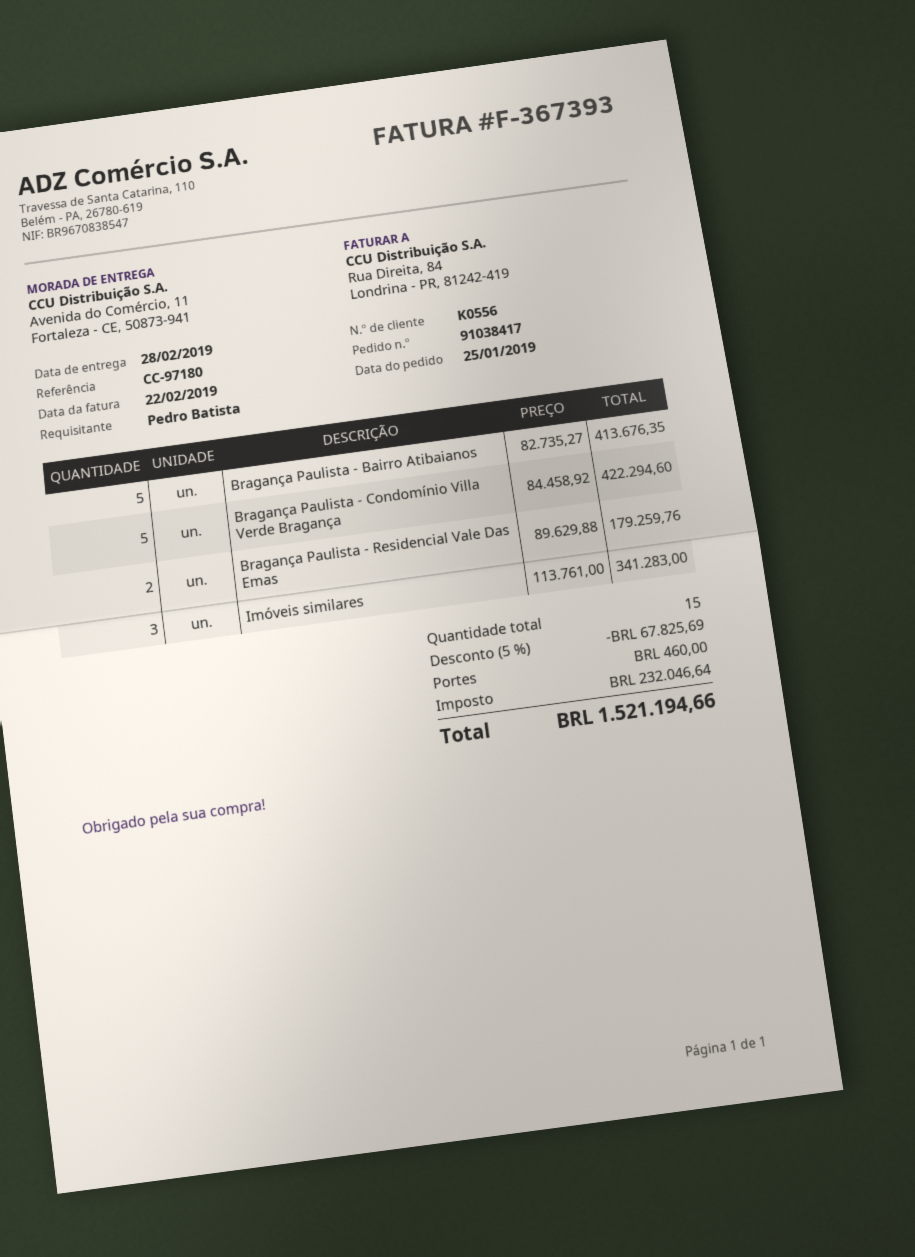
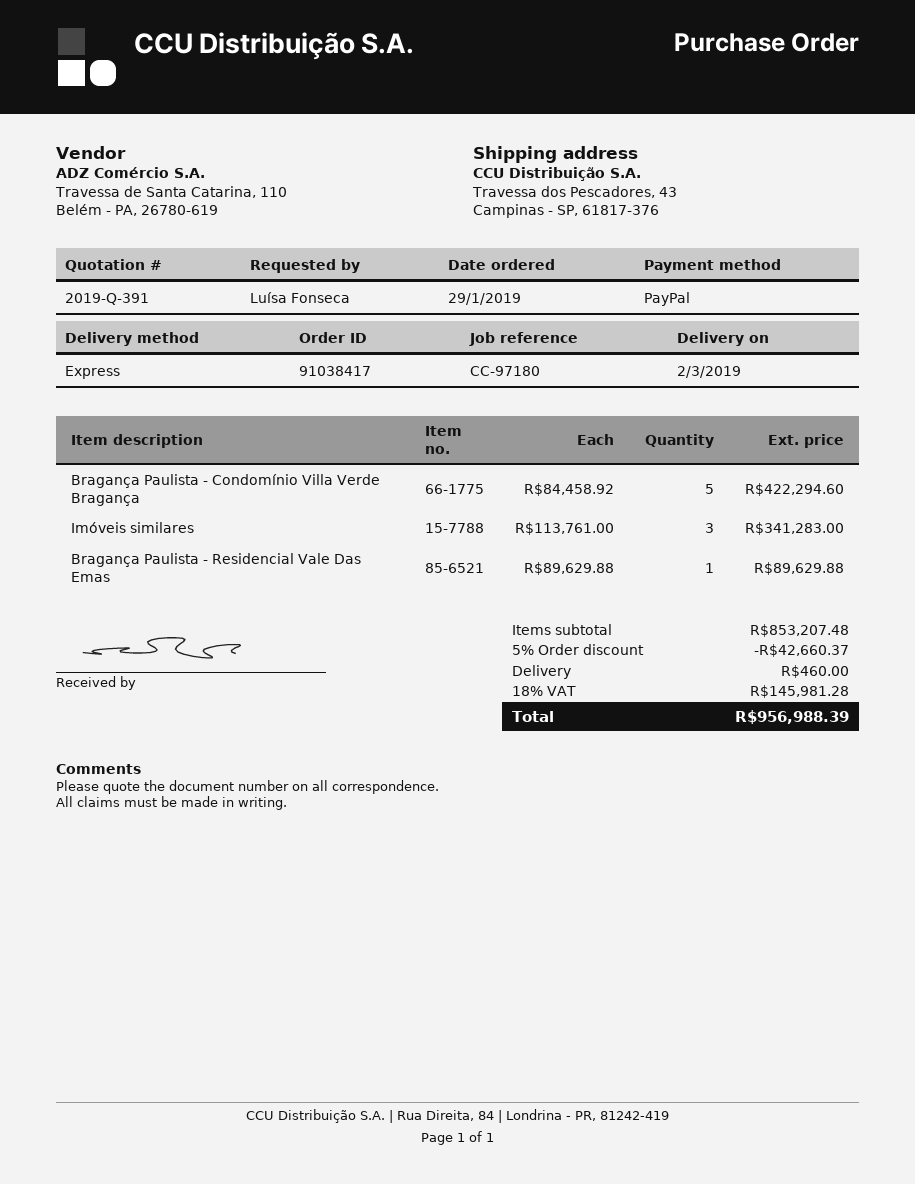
order date: 2019-01-25 -> 2019-01-29
delivery date: 2019-02-28 -> 2019-03-02
ordered by: Pedro Batista -> Luísa Fonseca
ship to: Avenida do Comércio, 11, Fortaleza - CE, 50873-941 -> Travessa dos Pescadores, 43, Campinas - SP, 61817-376
Bragança Paulista - Bairro Atibaianos: 5 x 82735.27 = 413676.35 -> none
Bragança Paulista - Residencial Vale Das Emas: 2 x 89629.88 = 179259.76 -> 1 x 89629.88 = 89629.88
discount: 5% = 67825.69 -> 5% = 42660.37
tax: 232046.64 -> 145981.28
total: 1521194.66 -> 956988.39

